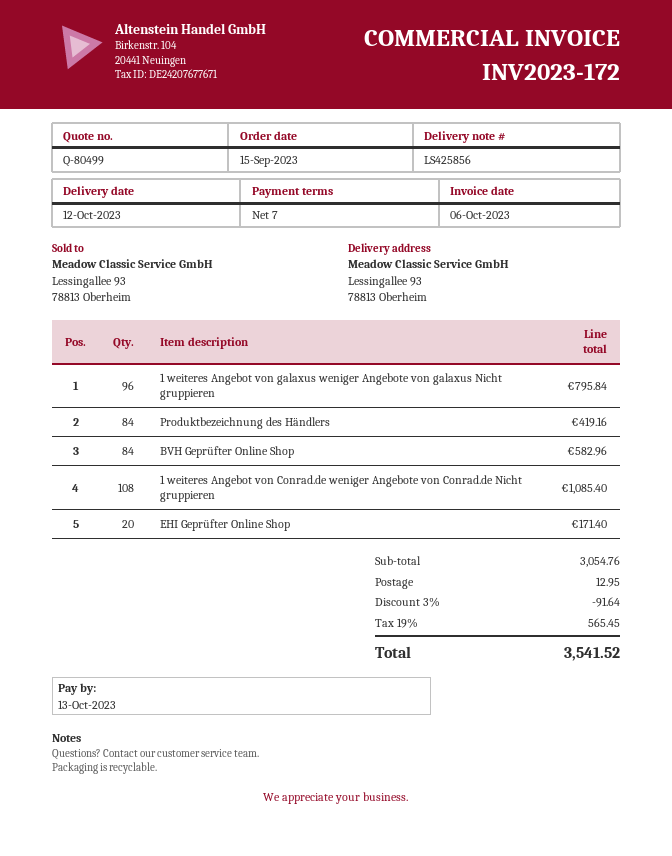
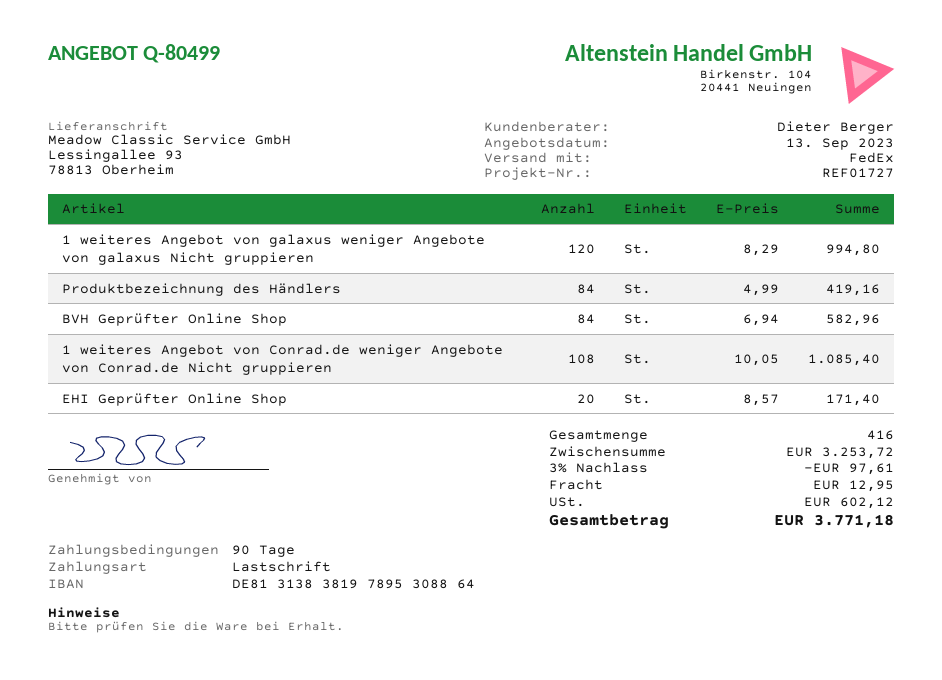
payment terms: 7 days -> 90 days
1 weiteres Angebot von galaxus weniger Angebote von galaxus Nicht gruppieren: 96 for 795.84 -> 120 for 994.80
subtotal: 3054.76 -> 3253.72
discount: 3% = 91.64 -> 3% = 97.61
tax: 565.45 -> 602.12
total: 3541.52 -> 3771.18

